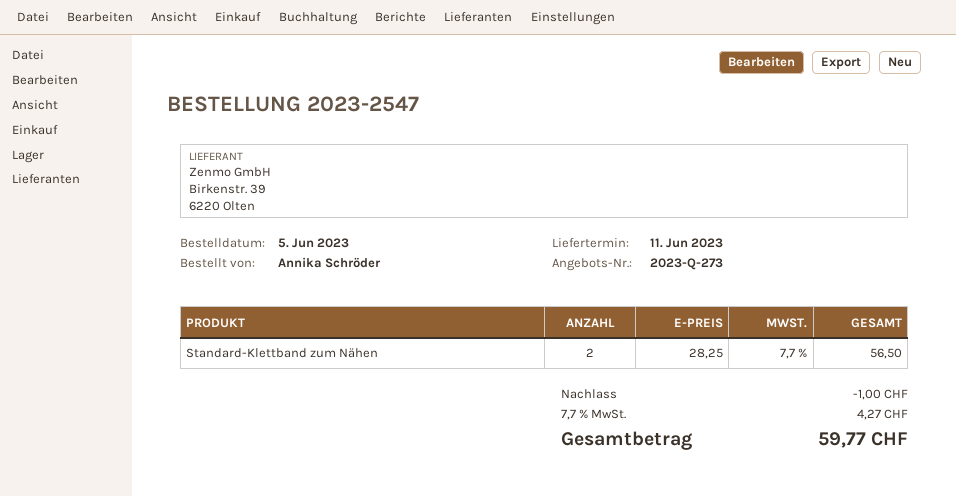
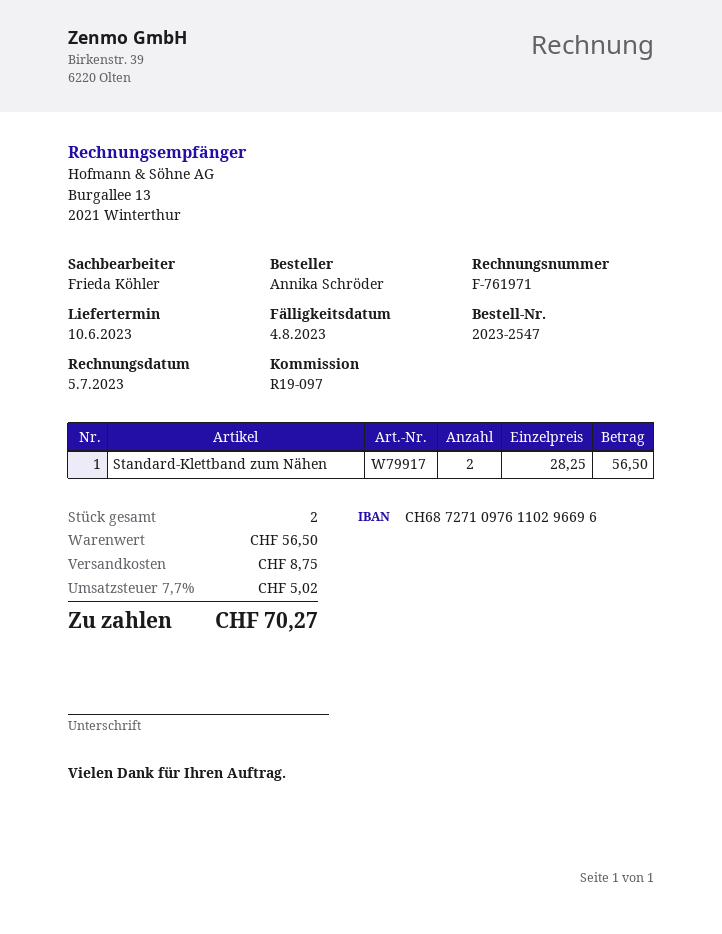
delivery date: 2023-06-11 -> 2023-06-10
discount: 1.00 -> none
shipping: none -> 8.75
tax: 7.7% = 4.27 -> 7.7% = 5.02
total: 59.77 -> 70.27

